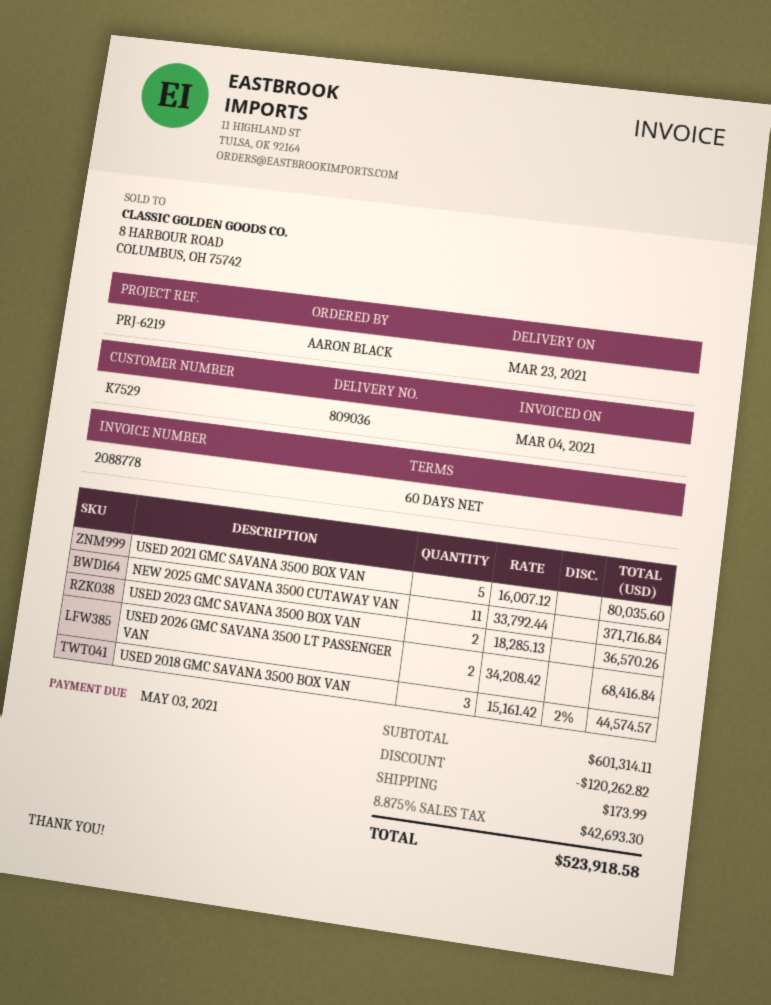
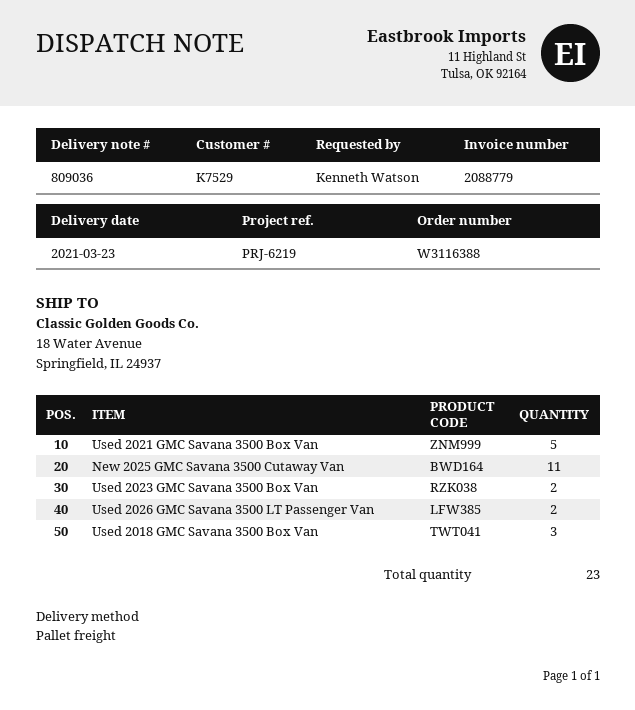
invoice number: 2088778 -> 2088779
ordered by: AARON BLACK -> Kenneth Watson

